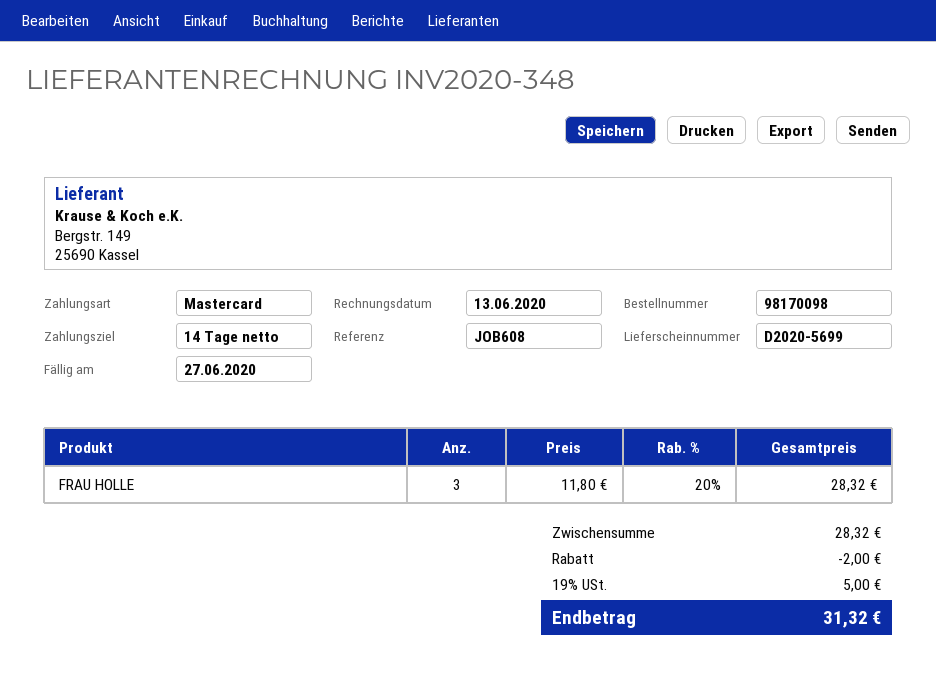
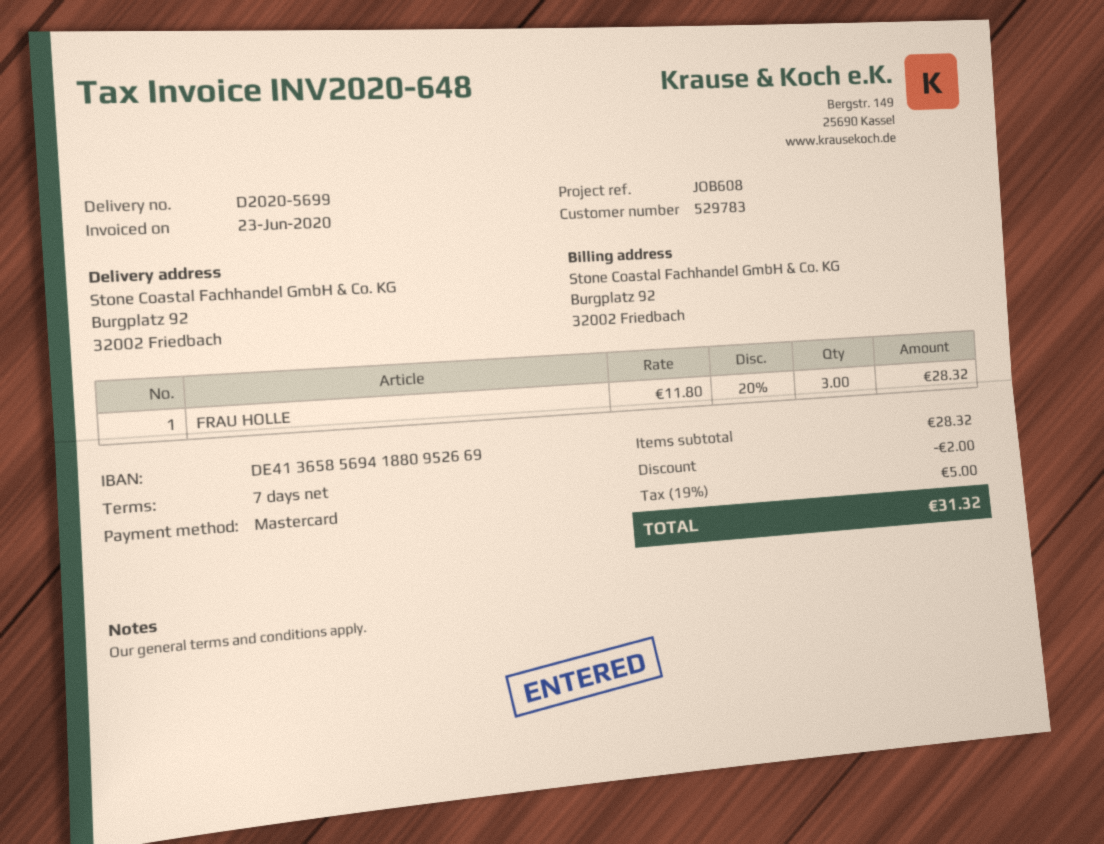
invoice number: INV2020-348 -> INV2020-648
invoice date: 2020-06-13 -> 2020-06-23
payment terms: 14 days -> 7 days

